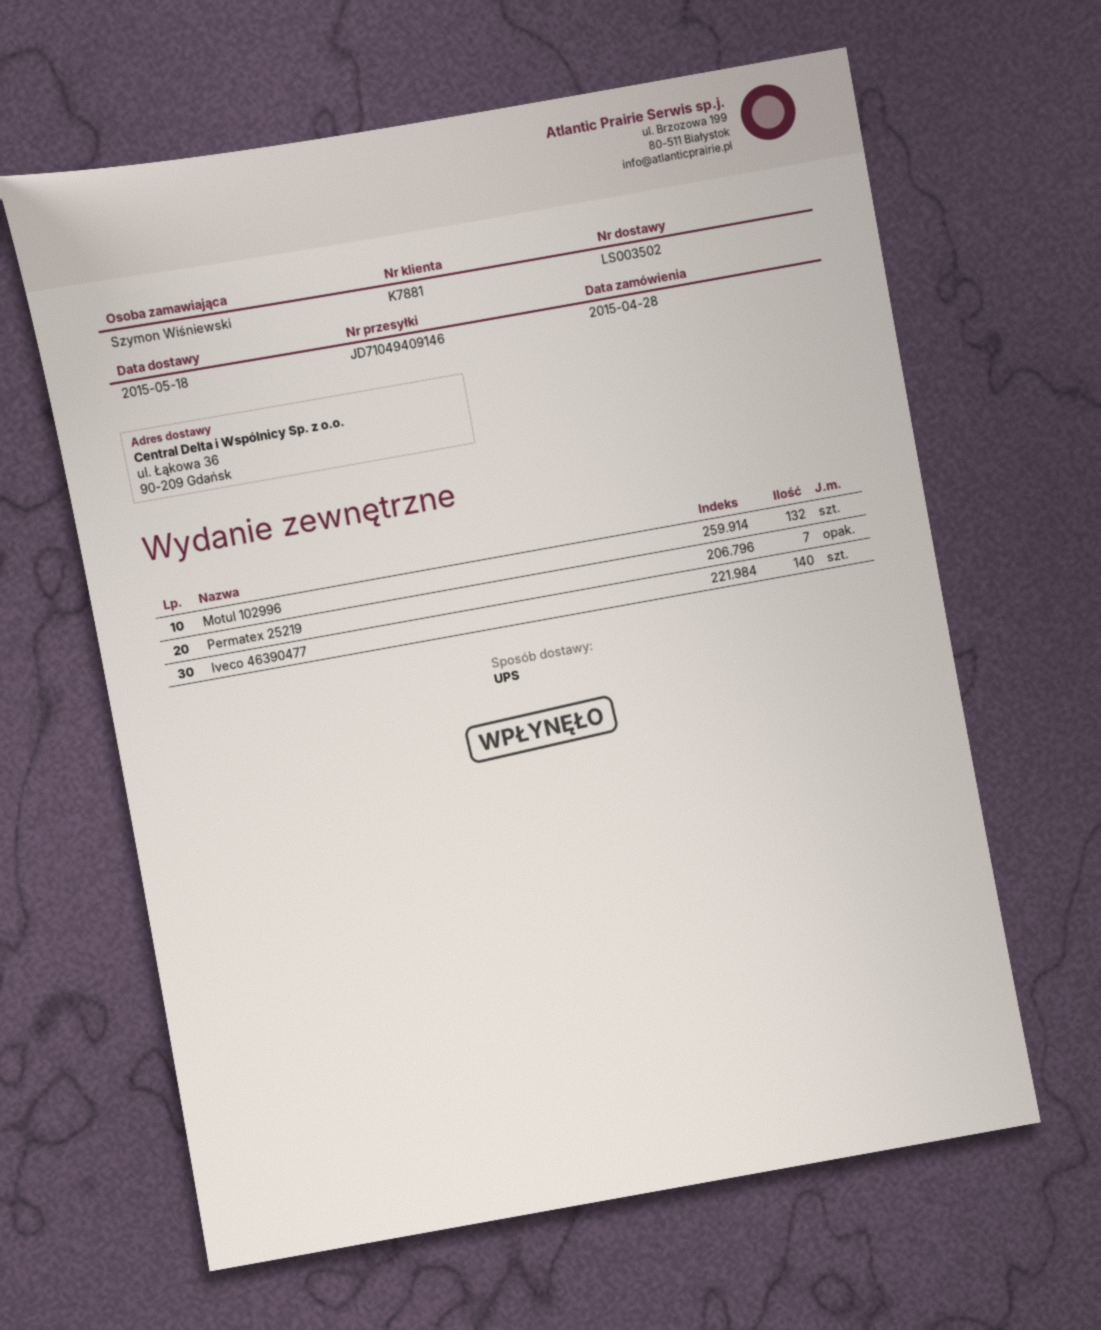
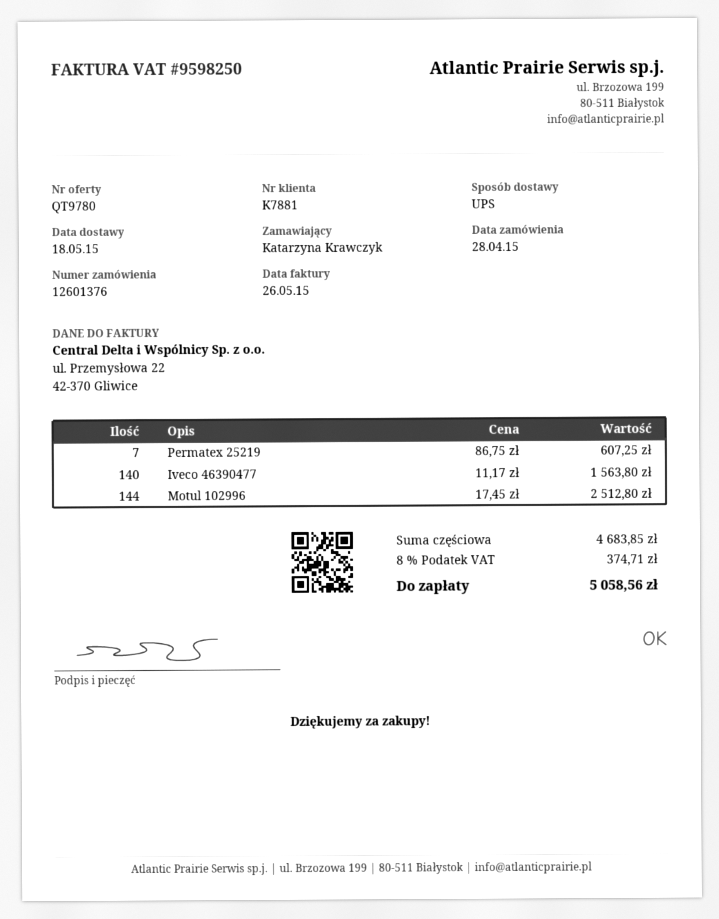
ordered by: Szymon Wiśniewski -> Katarzyna Krawczyk
Motul 102996: 132 -> 144

